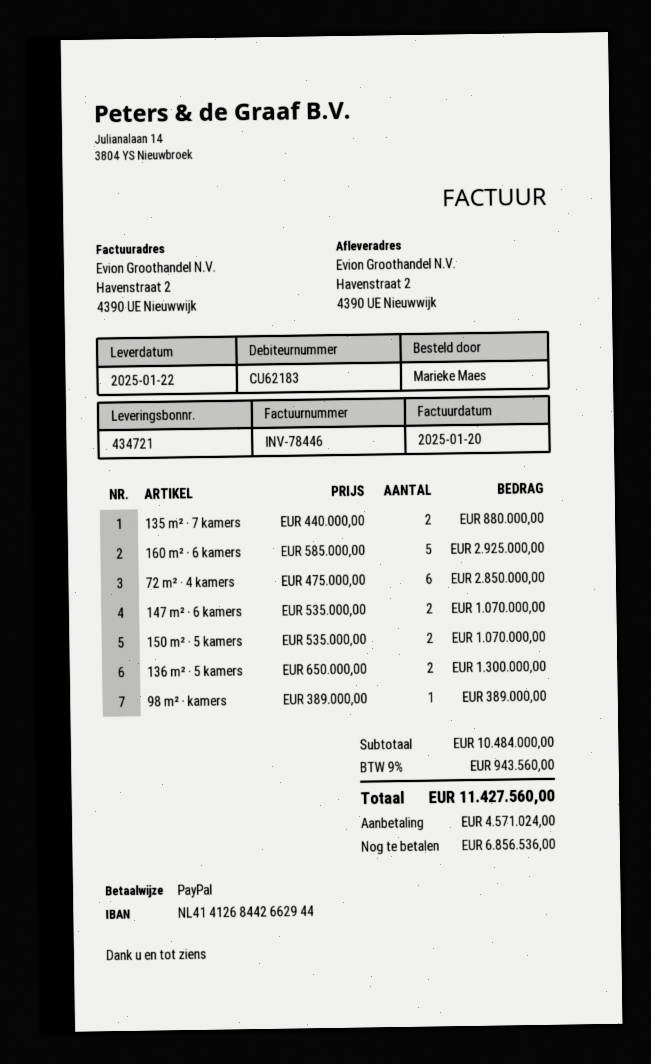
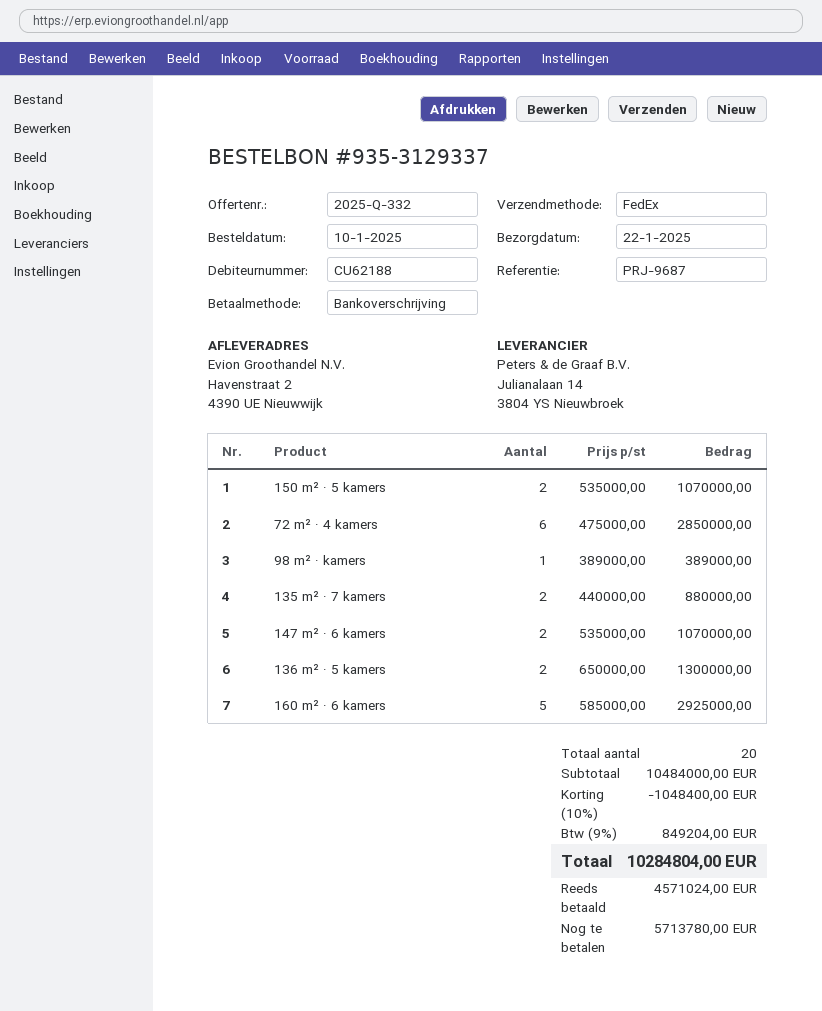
customer number: CU62183 -> CU62188
payment method: PayPal -> bank transfer
discount: none -> 10% = 1048400.00
tax: 9% = 943560.00 -> 9% = 849204.00
total: 11427560.00 -> 10284804.00
balance: 6856536.00 -> 5713780.00

